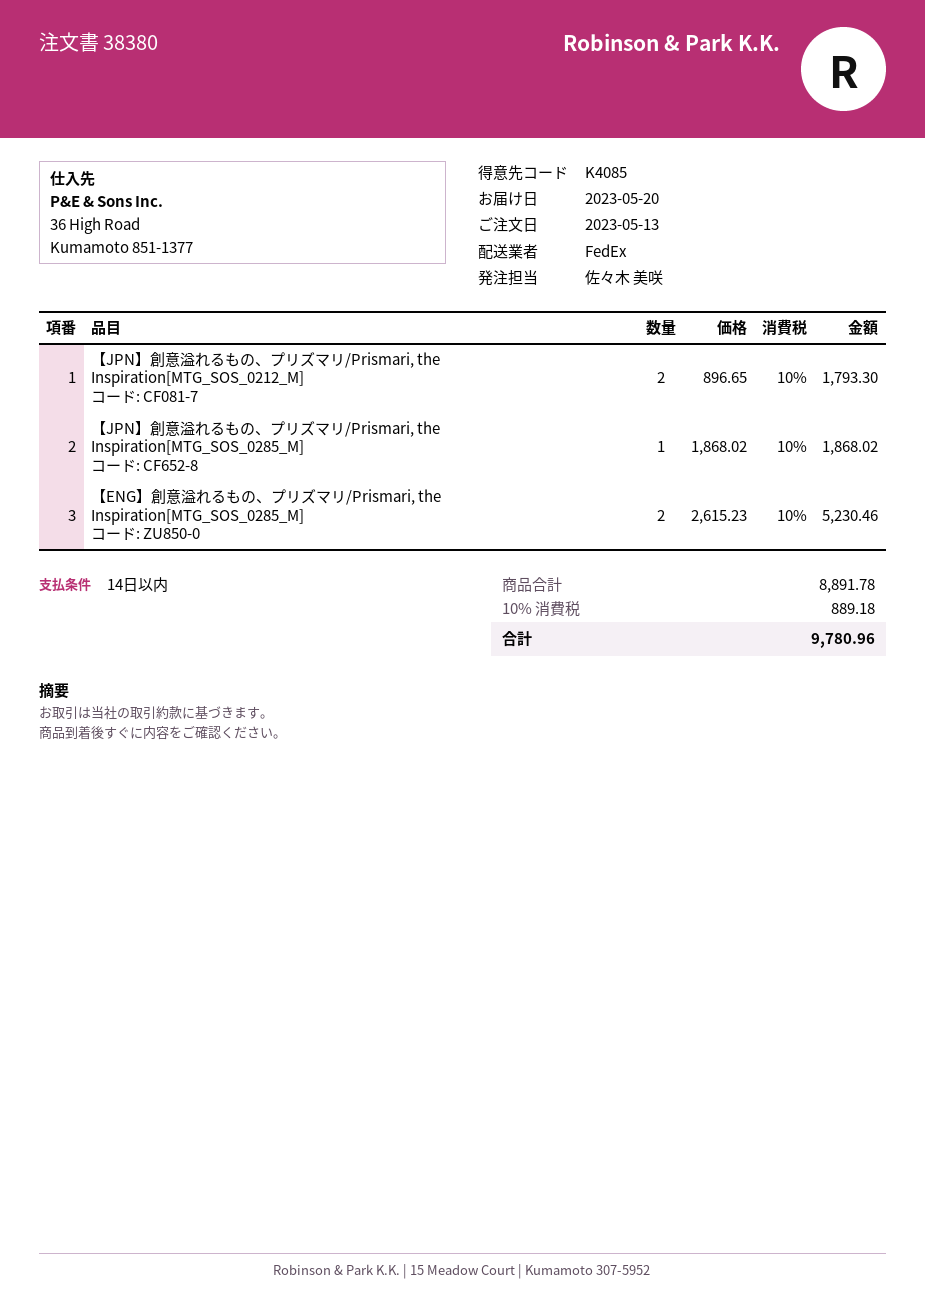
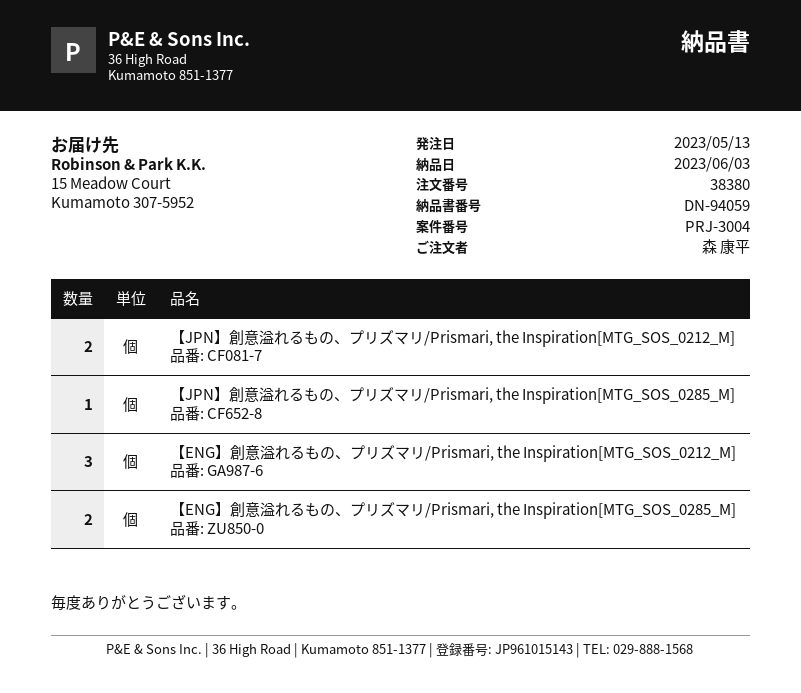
delivery date: 2023-05-20 -> 2023-06-03
ordered by: 佐々木 美咲 -> 森 康平
【ENG】創意溢れるもの、プリズマリ/Prismari, the Inspiration[MTG_SOS_0212_M]: none -> 3

